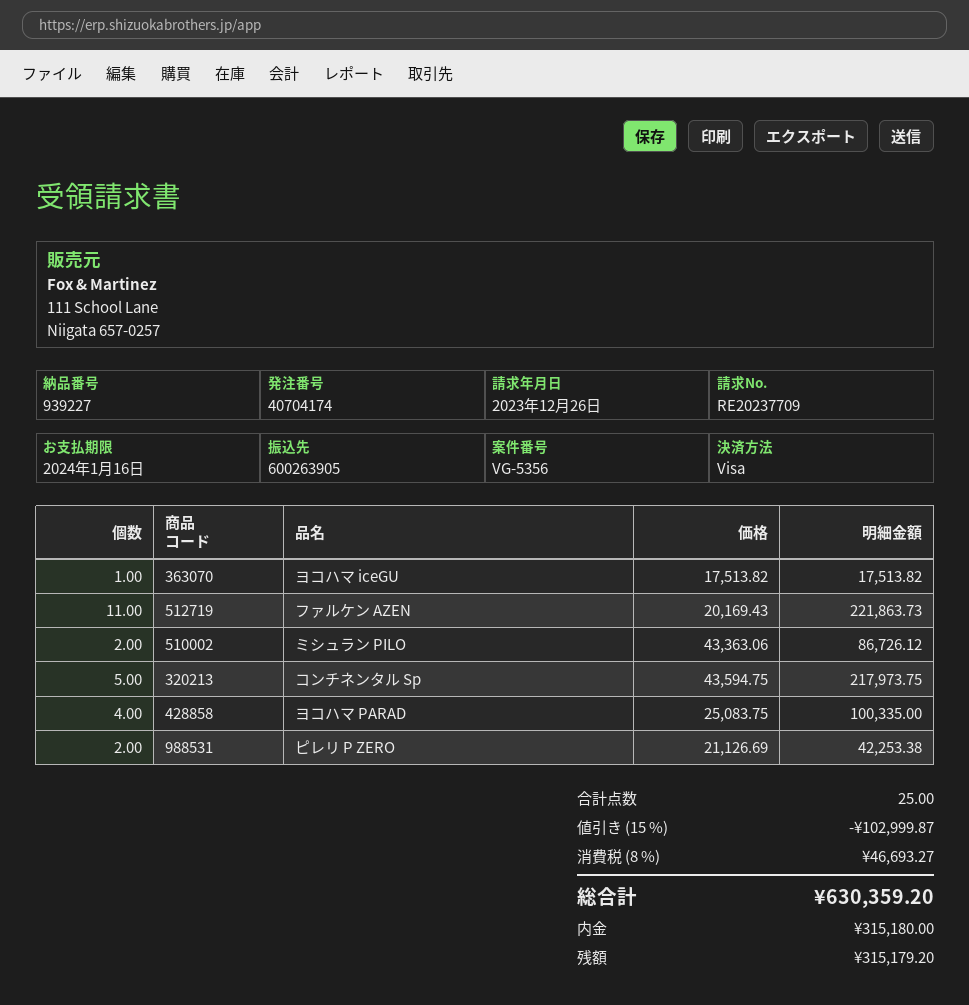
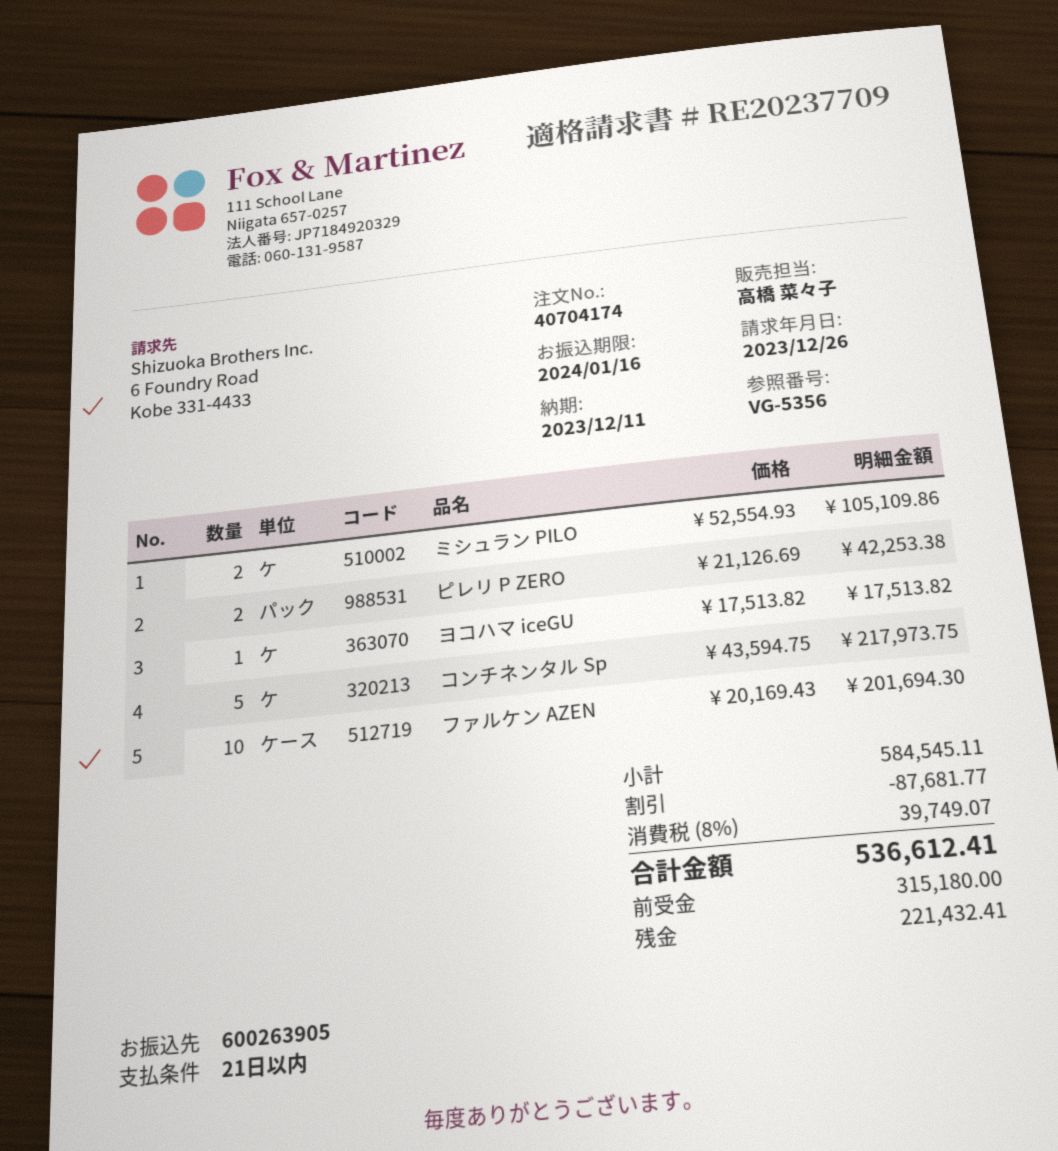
ファルケン AZEN: 11 x 20169.43 = 221863.73 -> 10 x 20169.43 = 201694.30
ミシュラン PILO: 2 x 43363.06 = 86726.12 -> 2 x 52554.93 = 105109.86
ヨコハマ PARAD: 4 x 25083.75 = 100335.00 -> none
discount: 102999.87 -> 87681.77
tax: 8% = 46693.27 -> 8% = 39749.07
total: 630359.20 -> 536612.41
balance: 315179.20 -> 221432.41

